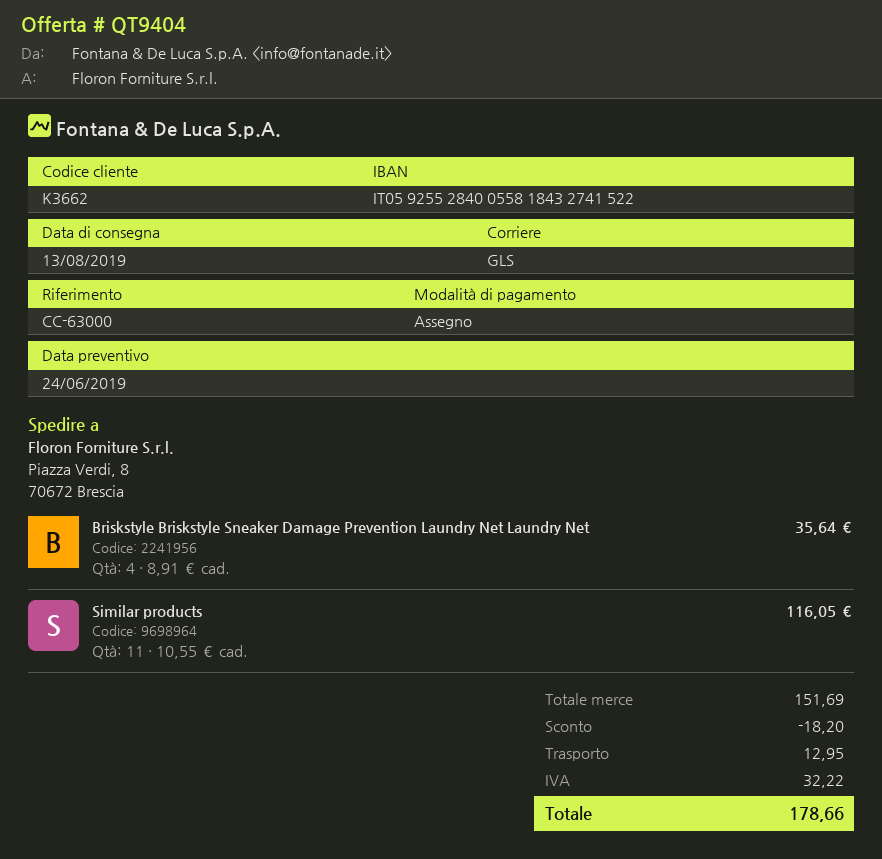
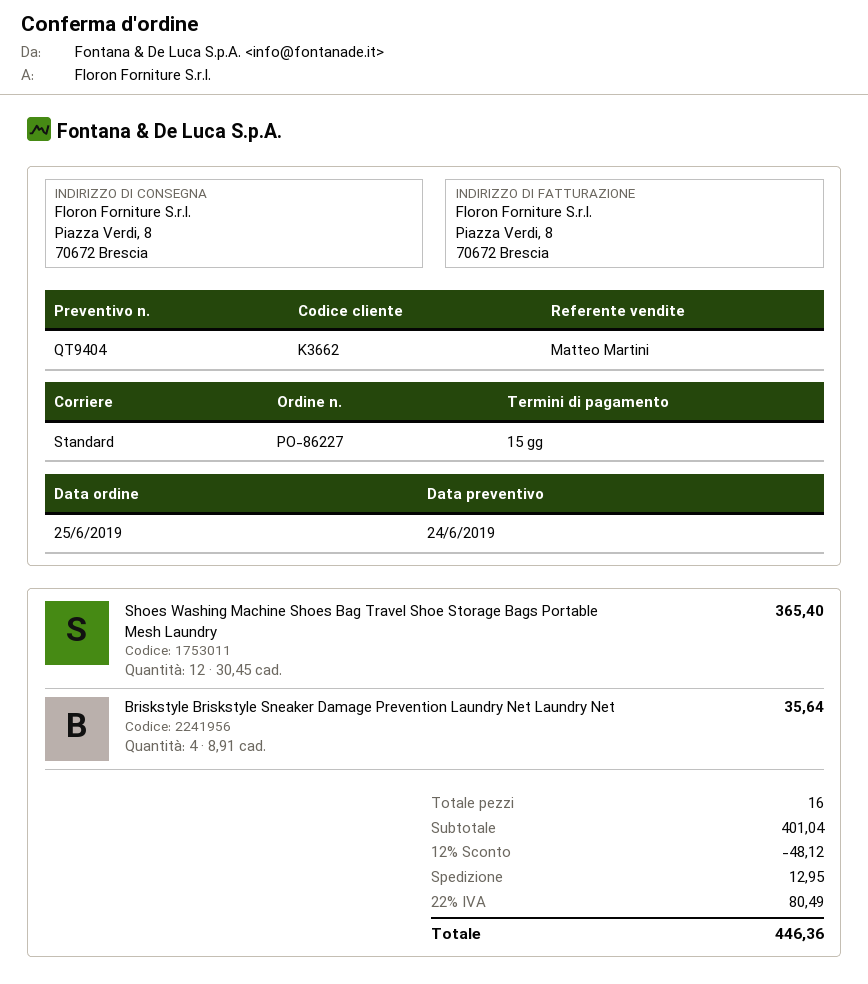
shipping method: GLS -> standard
Similar products: 11 x 10.55 = 116.05 -> none
Shoes Washing Machine Shoes Bag Travel Shoe Storage Bags Portable Mesh Laundry: none -> 12 x 30.45 = 365.40
subtotal: 151.69 -> 401.04
discount: 18.20 -> 48.12
tax: 32.22 -> 80.49
total: 178.66 -> 446.36

